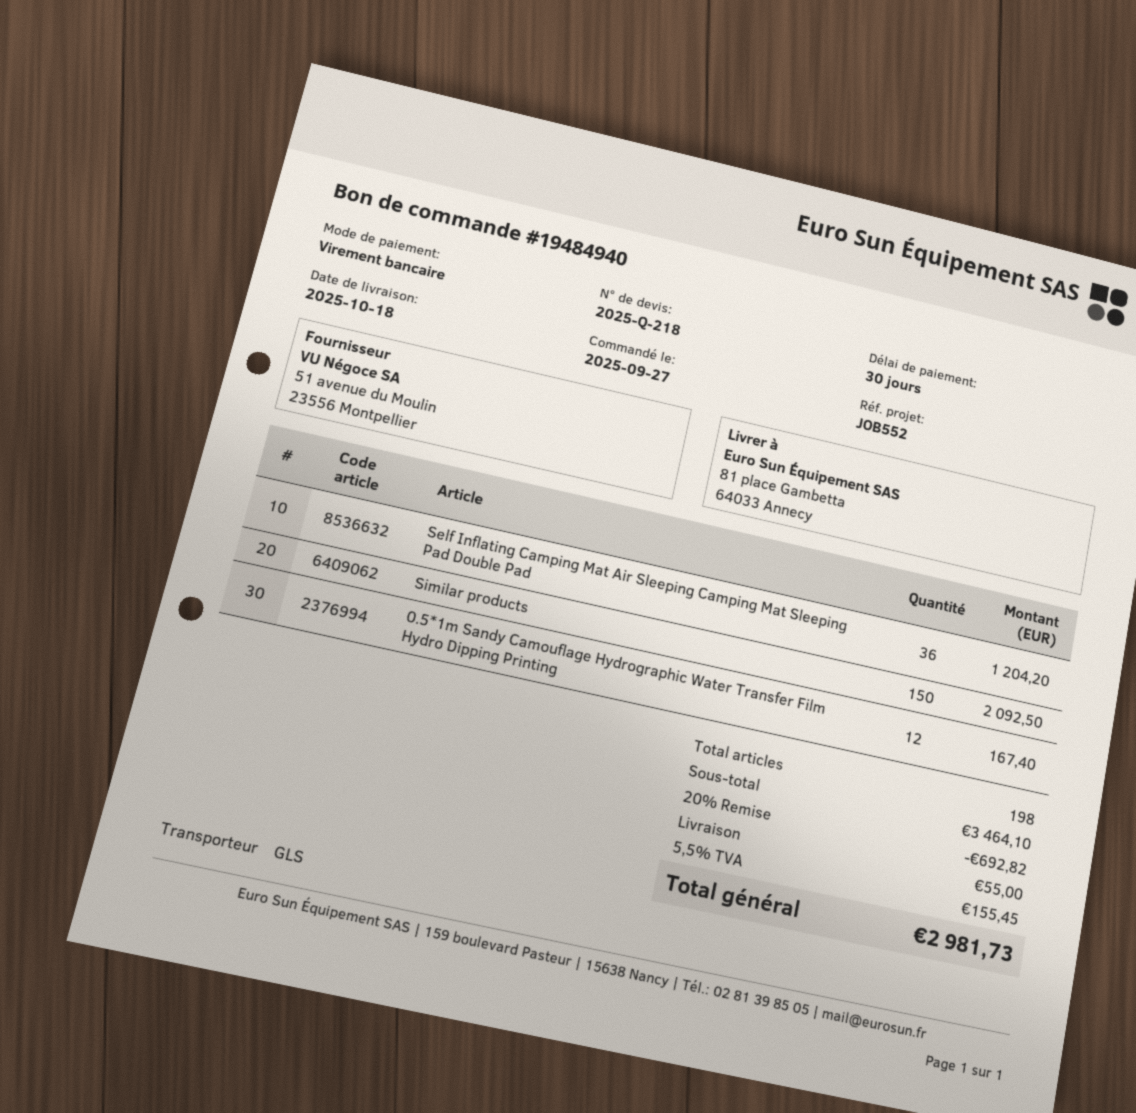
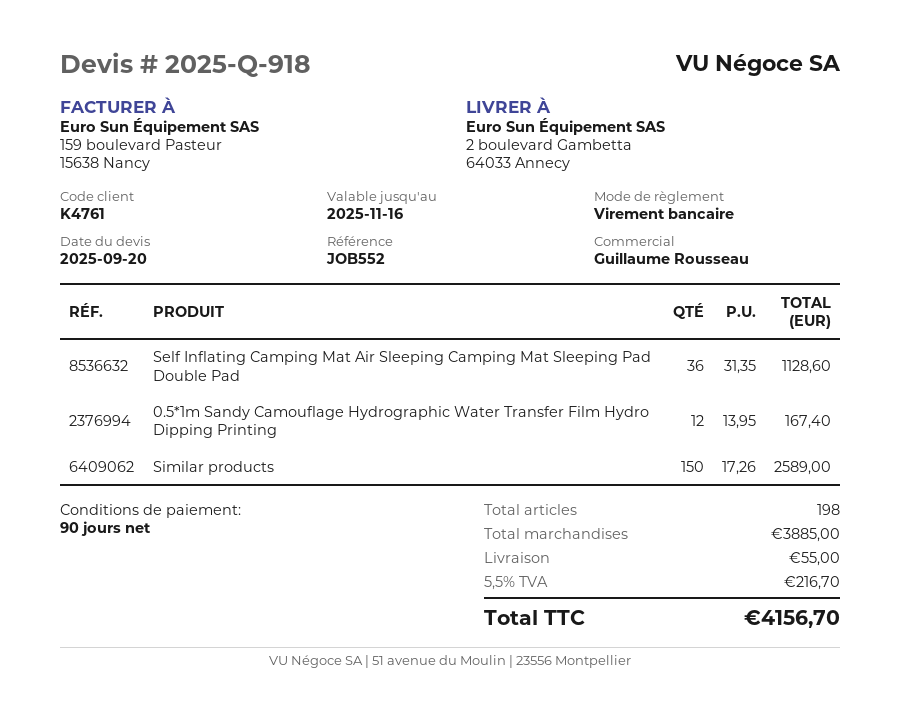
quote number: 2025-Q-218 -> 2025-Q-918
payment terms: 30 days -> 90 days
ship to: 81 place Gambetta, 64033 Annecy -> 2 boulevard Gambetta, 64033 Annecy
Self Inflating Camping Mat Air Sleeping Camping Mat Sleeping Pad Double Pad: 36 for 1204.20 -> 36 for 1128.60
Similar products: 150 for 2092.50 -> 150 for 2589.00
subtotal: 3464.10 -> 3885.00
discount: 20% = 692.82 -> none
tax: 5.5% = 155.45 -> 5.5% = 216.70
total: 2981.73 -> 4156.70

